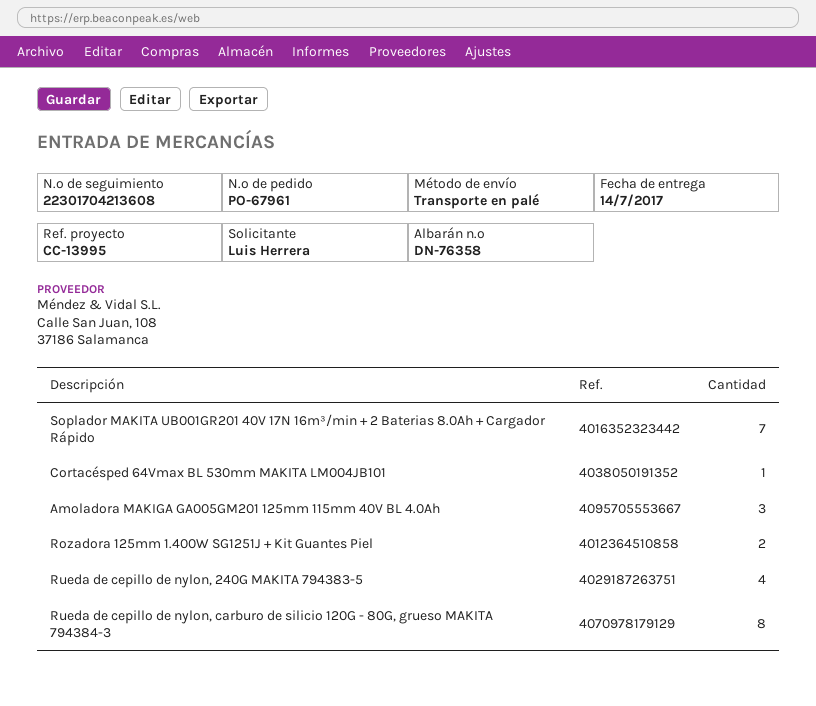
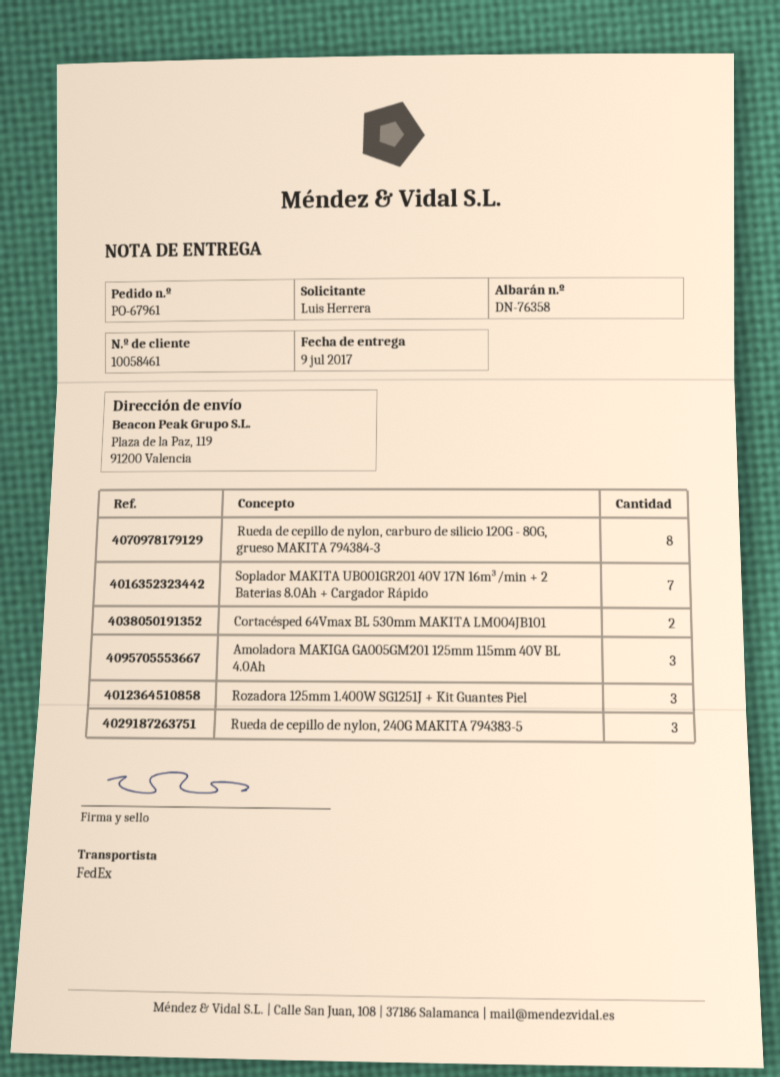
delivery date: 2017-07-14 -> 2017-07-09
shipping method: pallet freight -> FedEx
Cortacésped 64Vmax BL 530mm MAKITA LM004JB101: 1 -> 2
Rozadora 125mm 1.400W SG1251J + Kit Guantes Piel: 2 -> 3
Rueda de cepillo de nylon, 240G MAKITA 794383-5: 4 -> 3

